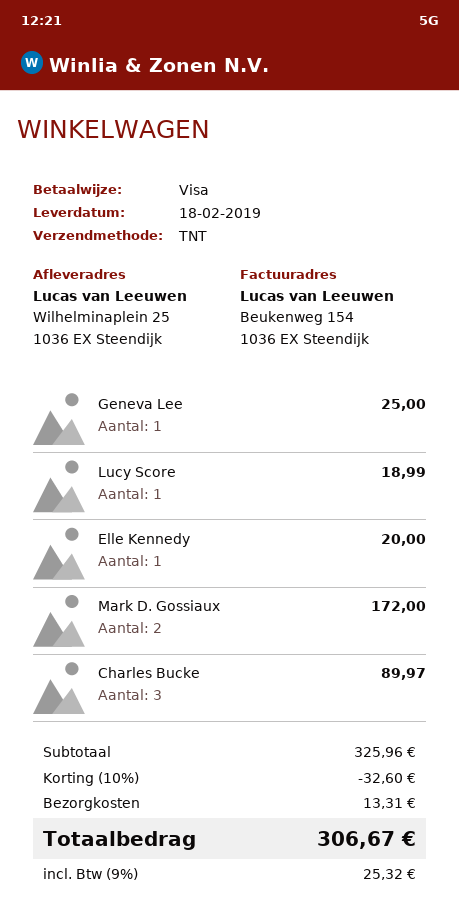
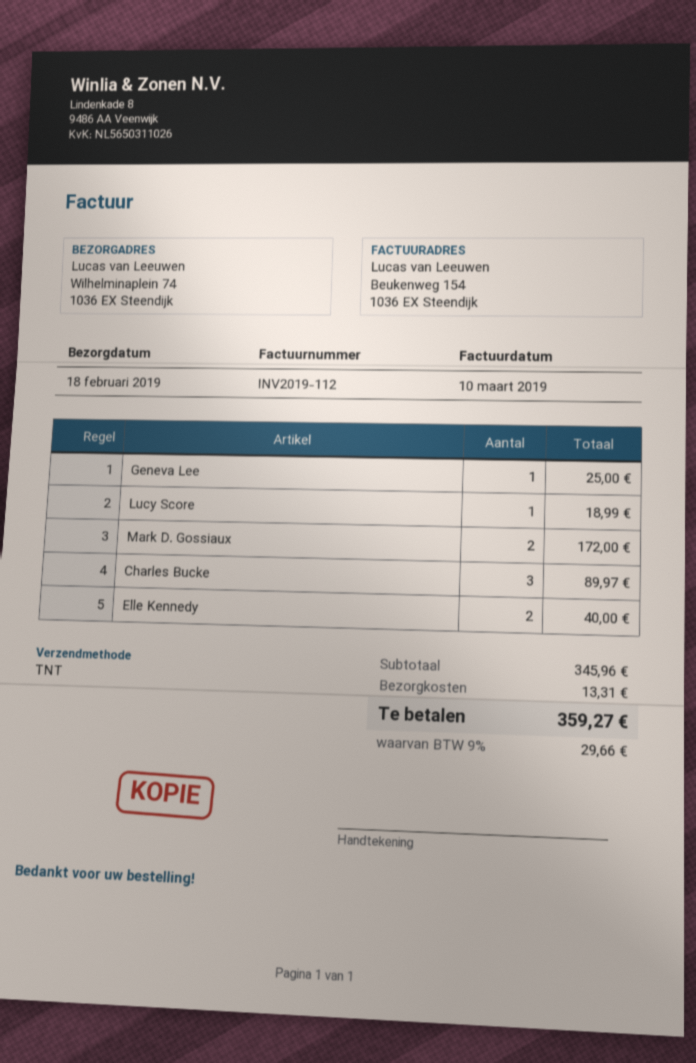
ship to: Wilhelminaplein 25, 1036 EX Steendijk -> Wilhelminaplein 74, 1036 EX Steendijk
Elle Kennedy: 1 for 20.00 -> 2 for 40.00
subtotal: 325.96 -> 345.96
discount: 10% = 32.60 -> none
tax: 9% = 25.32 -> 9% = 29.66
total: 306.67 -> 359.27

